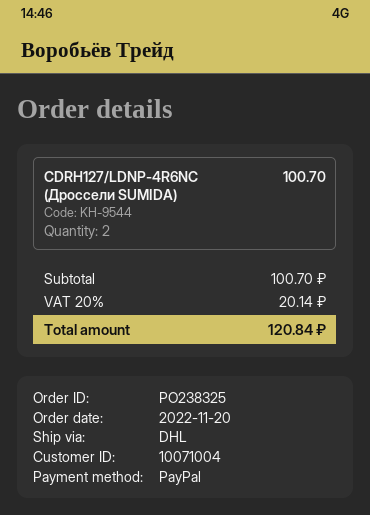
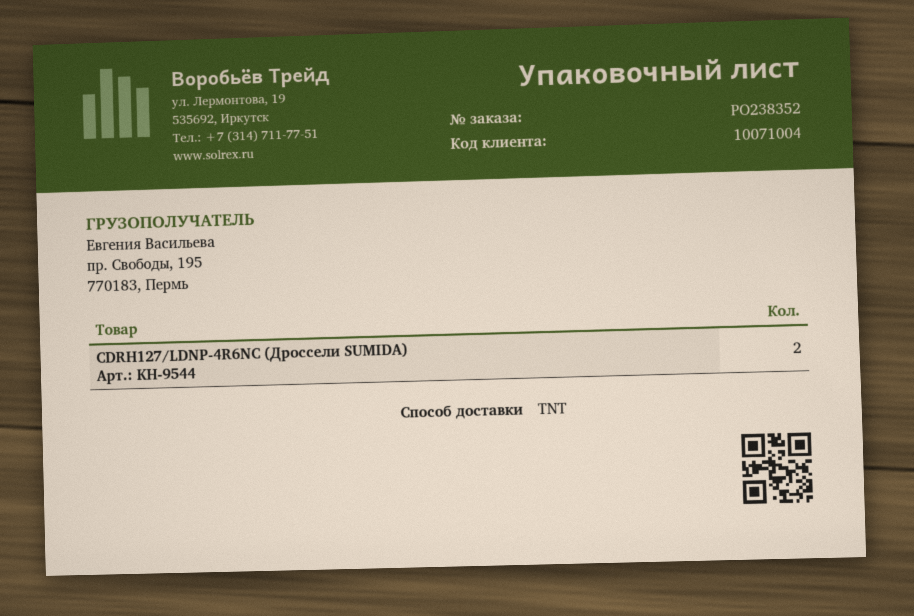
order number: PO238325 -> PO238352
shipping method: DHL -> TNT

